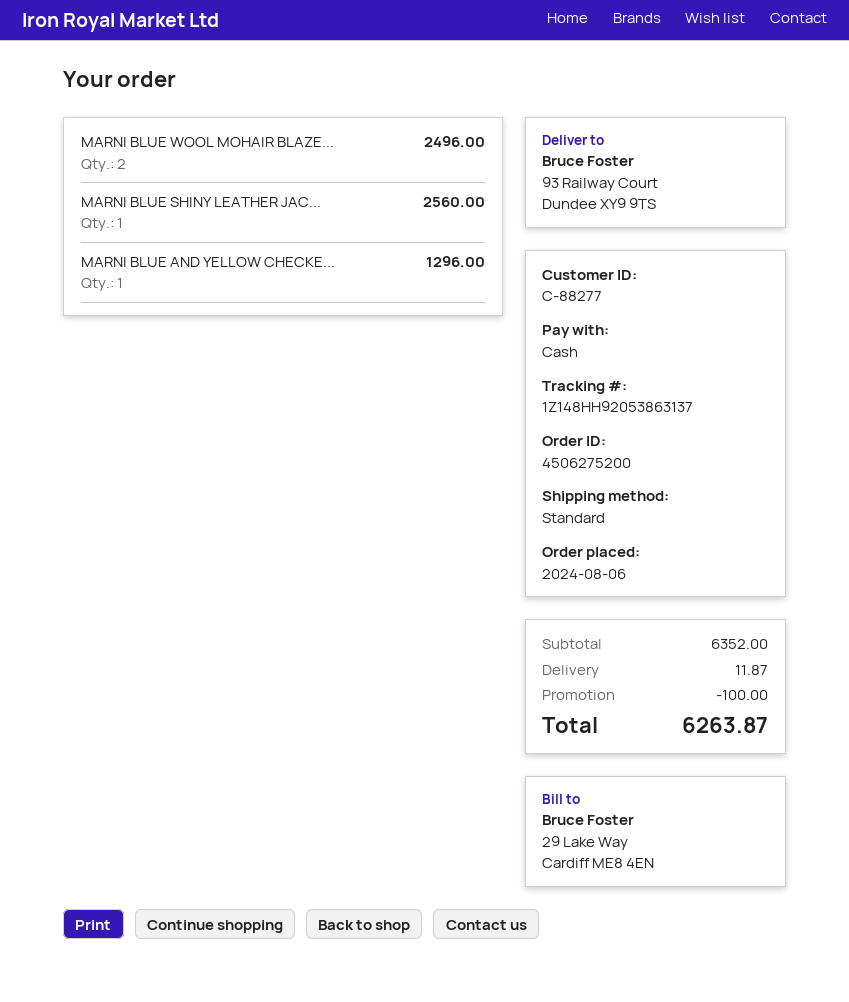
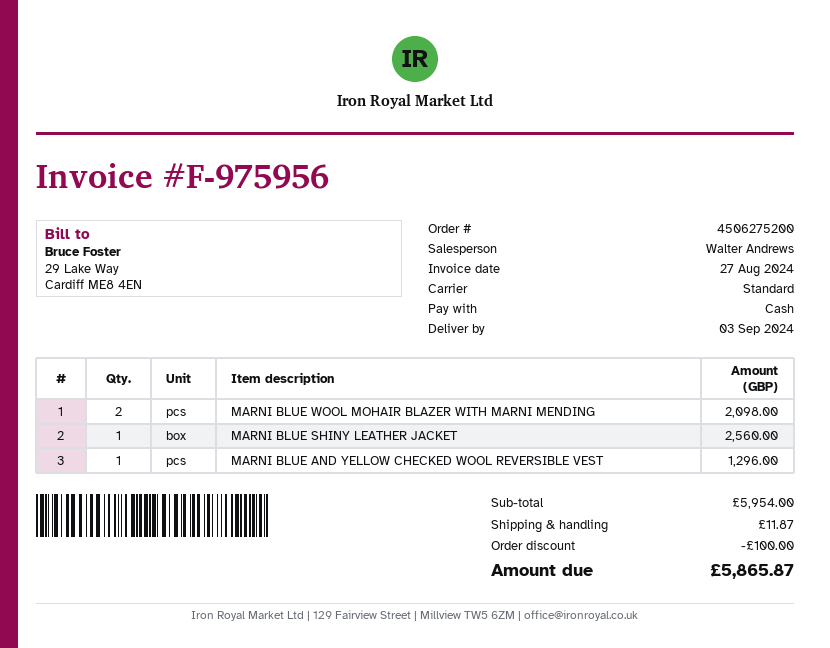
MARNI BLUE WOOL MOHAIR BLAZE...: 2 for 2496.00 -> 2 for 2098.00
subtotal: 6352.00 -> 5954.00
total: 6263.87 -> 5865.87

